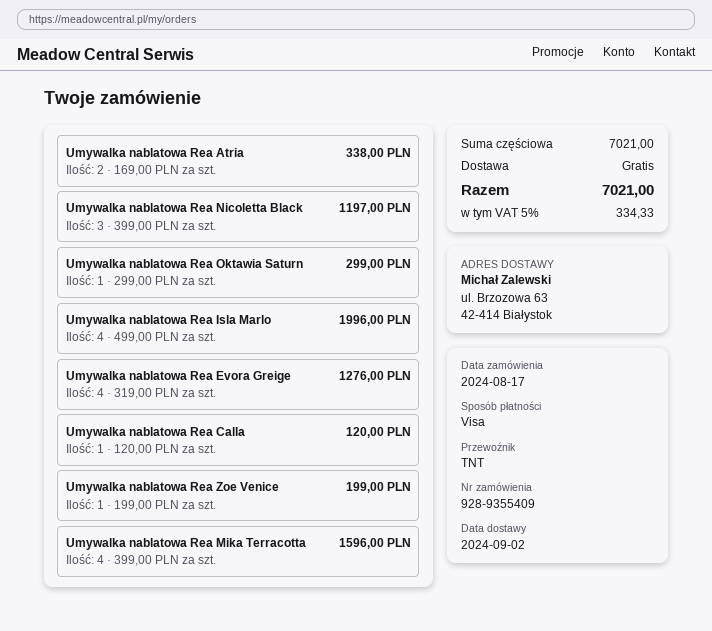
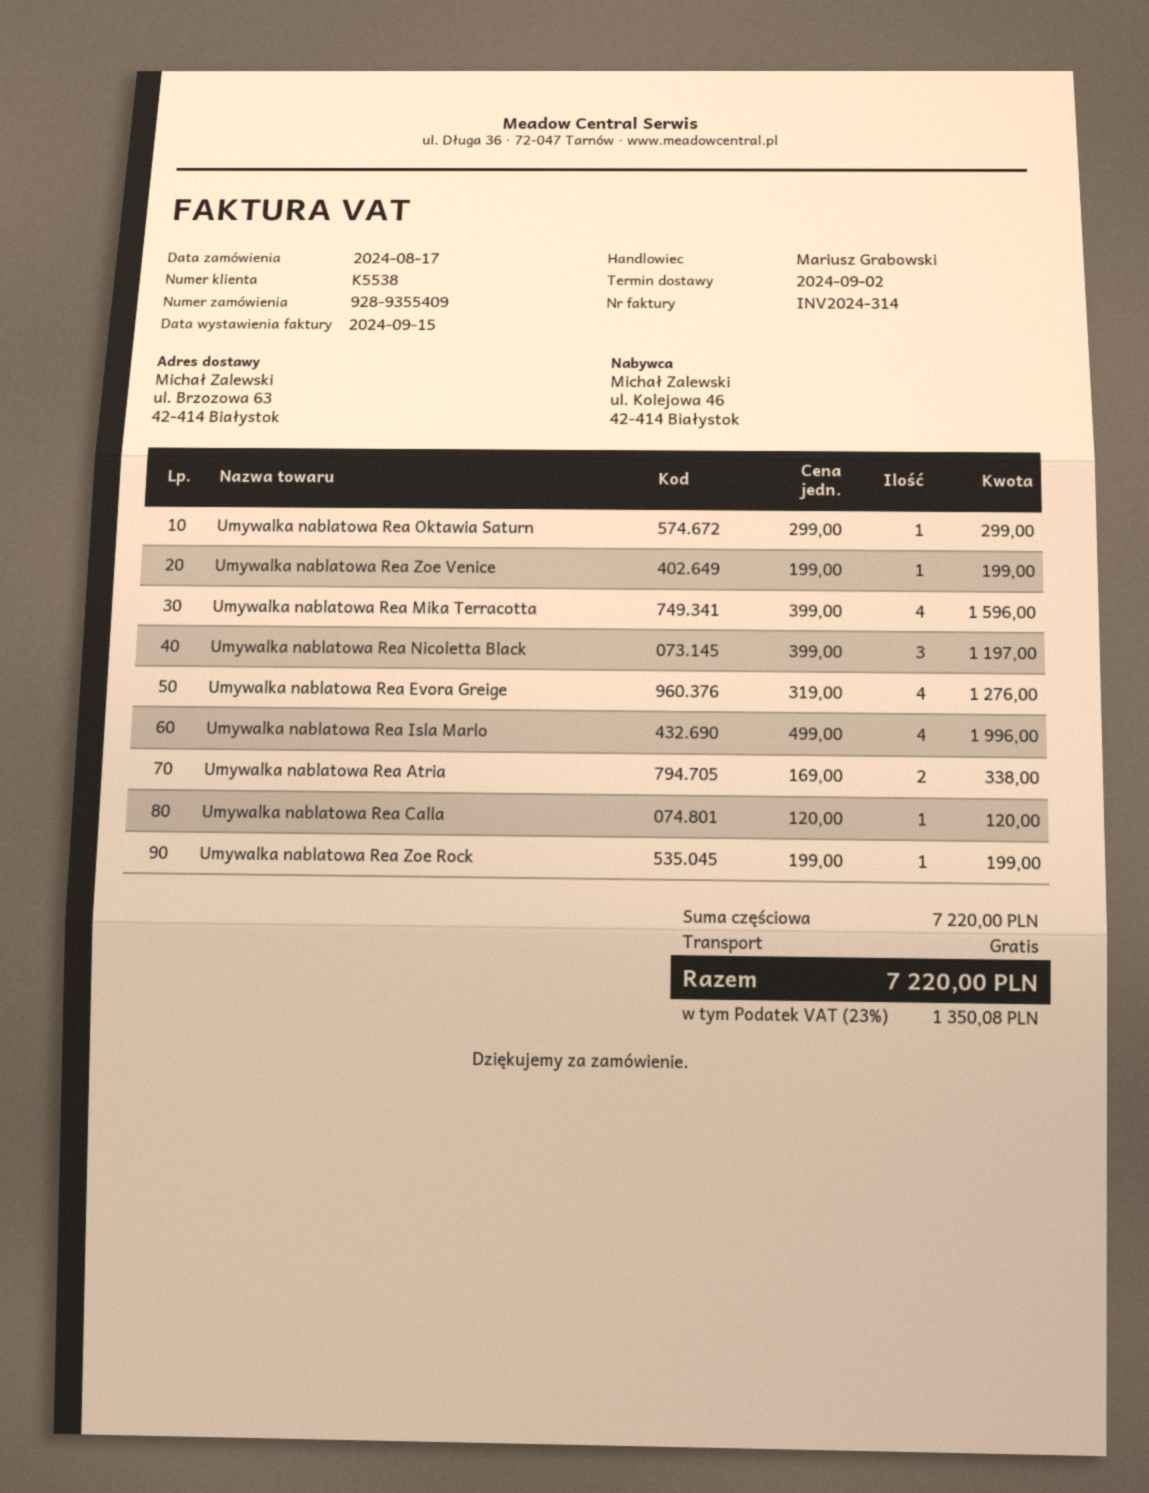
Umywalka nablatowa Rea Zoe Rock: none -> 1 x 199.00 = 199.00
subtotal: 7021.00 -> 7220.00
tax: 5% = 334.33 -> 23% = 1350.08
total: 7021.00 -> 7220.00

